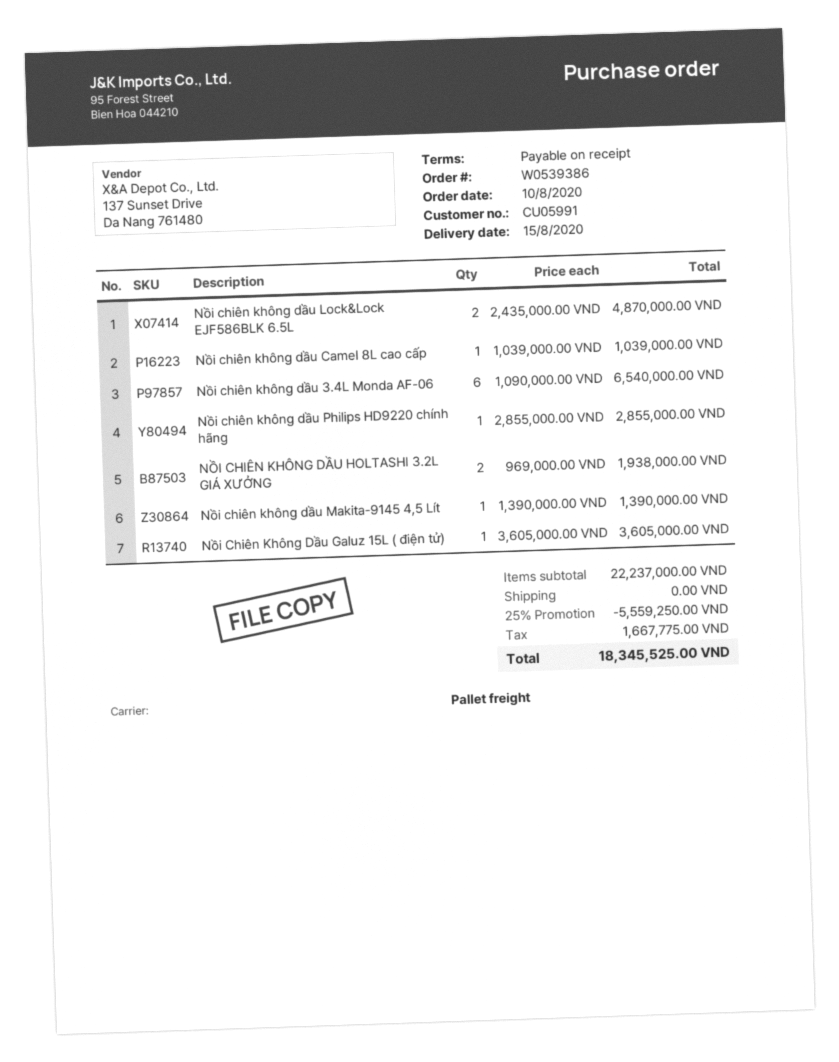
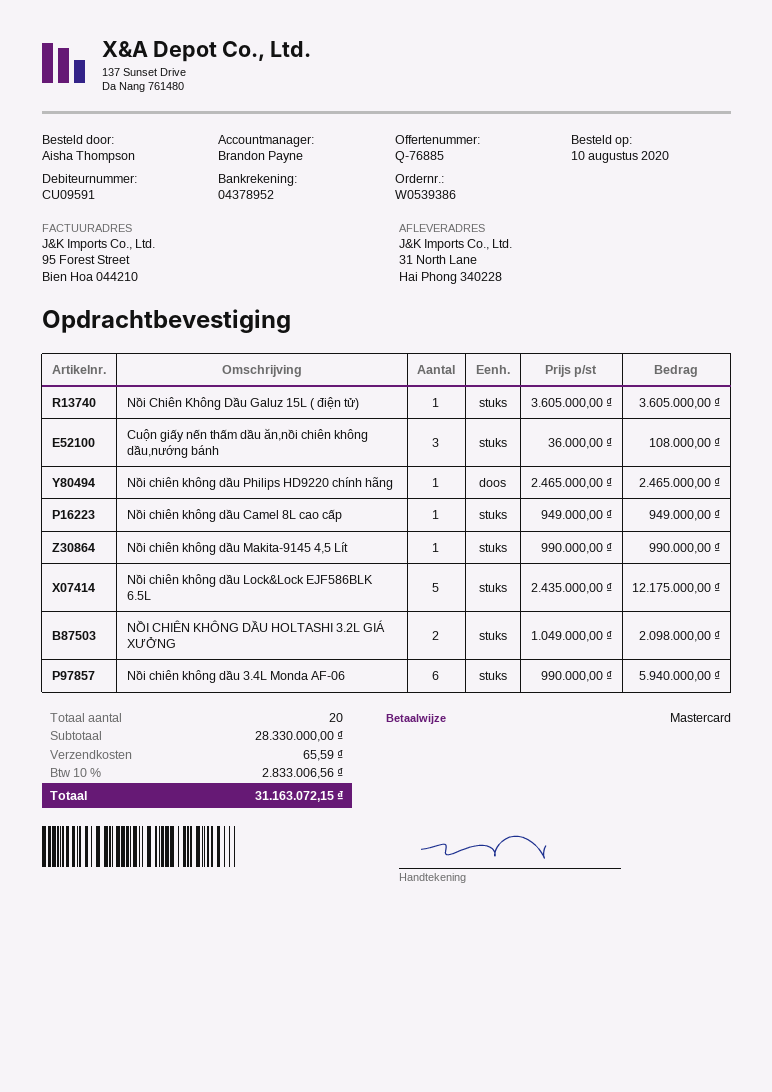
customer number: CU05991 -> CU09591
Nồi chiên không dầu Lock&Lock EJF586BLK 6.5L: 2 x 2435000.00 = 4870000.00 -> 5 x 2435000.00 = 12175000.00
Nồi chiên không dầu Camel 8L cao cấp: 1 x 1039000.00 = 1039000.00 -> 1 x 949000.00 = 949000.00
Nồi chiên không dầu 3.4L Monda AF-06: 6 x 1090000.00 = 6540000.00 -> 6 x 990000.00 = 5940000.00
Nồi chiên không dầu Philips HD9220 chính hãng: 1 x 2855000.00 = 2855000.00 -> 1 x 2465000.00 = 2465000.00
NỒI CHIÊN KHÔNG DẦU HOLTASHI 3.2L GIÁ XƯỞNG: 2 x 969000.00 = 1938000.00 -> 2 x 1049000.00 = 2098000.00
Nồi chiên không dầu Makita-9145 4,5 Lít: 1 x 1390000.00 = 1390000.00 -> 1 x 990000.00 = 990000.00
Cuộn giấy nến thấm dầu ăn,nồi chiên không dầu,nướng bánh: none -> 3 x 36000.00 = 108000.00
subtotal: 22237000.00 -> 28330000.00
discount: 25% = 5559250.00 -> none
shipping: 0.00 -> 65.59
tax: 1667775.00 -> 2833006.56
total: 18345525.00 -> 31163072.15

